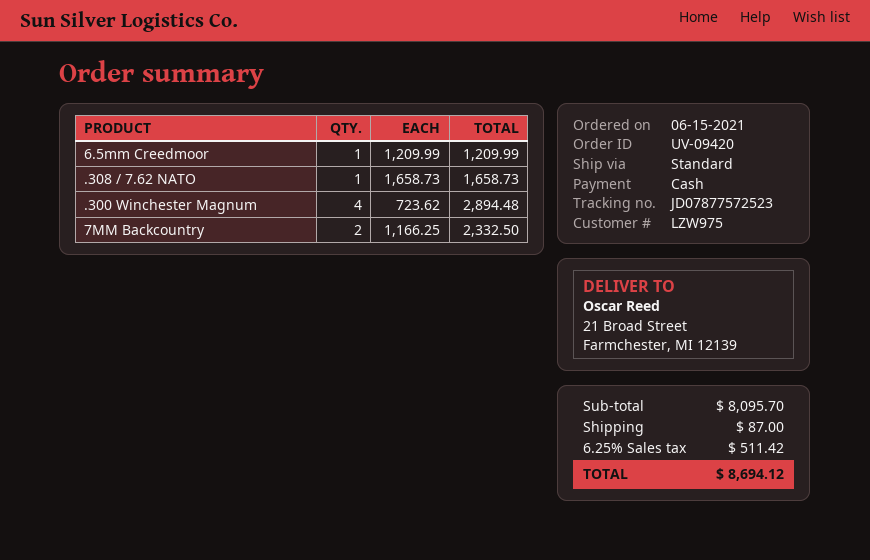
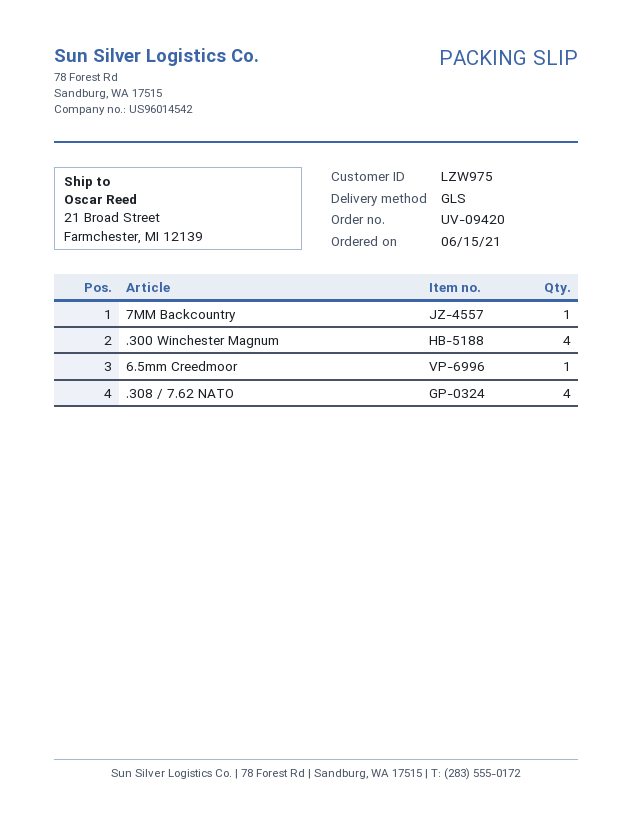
shipping method: standard -> GLS
.308 / 7.62 NATO: 1 -> 4
7MM Backcountry: 2 -> 1

